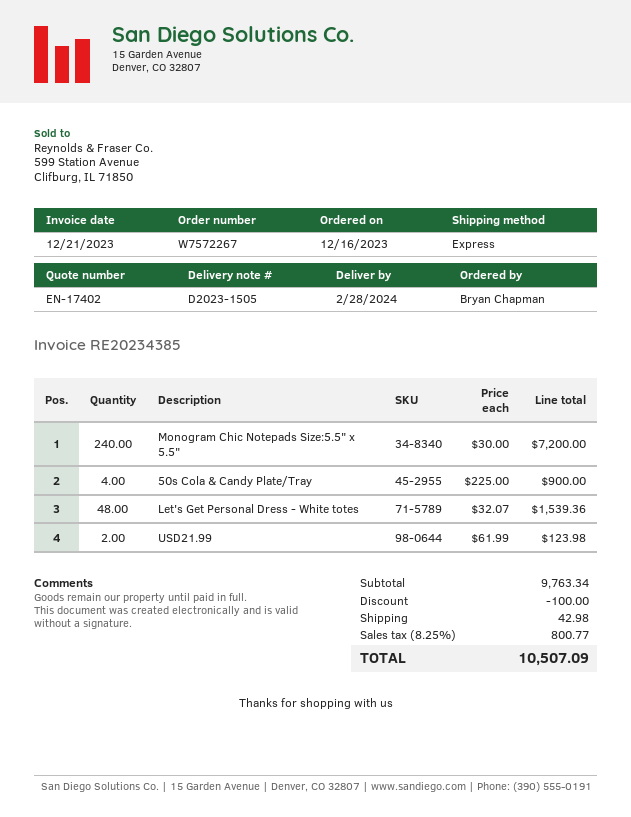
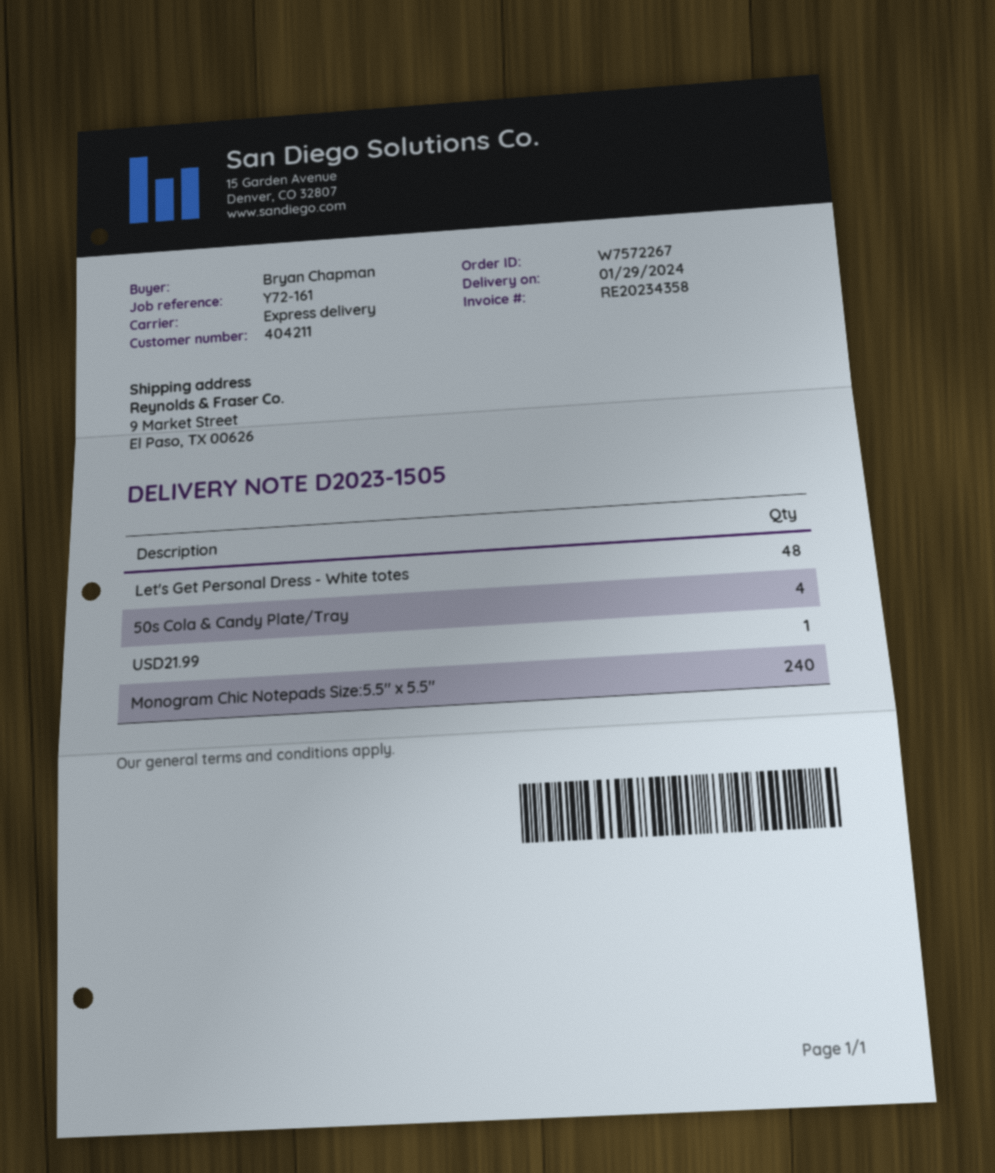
delivery date: 2024-02-28 -> 2024-01-29
invoice number: RE20234385 -> RE20234358
USD21.99: 2 -> 1

